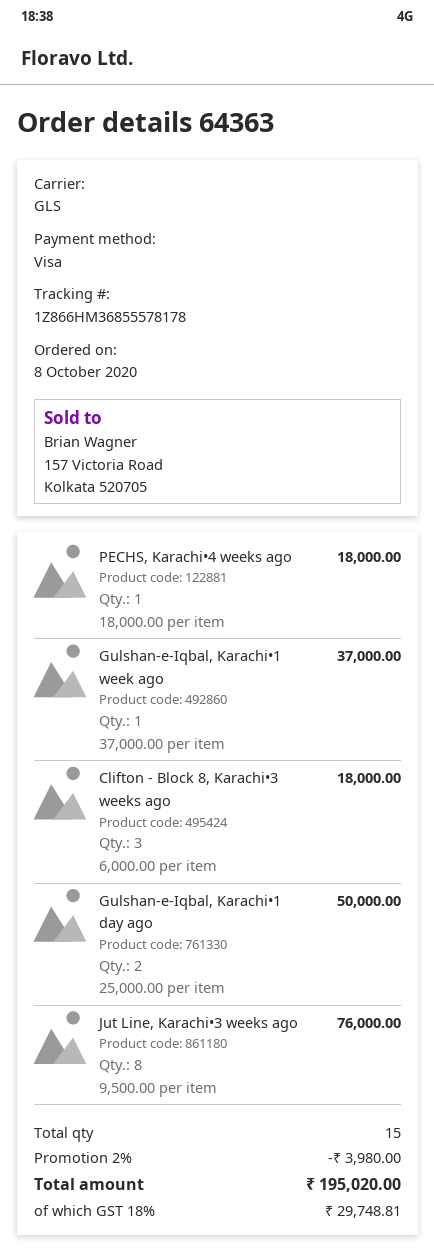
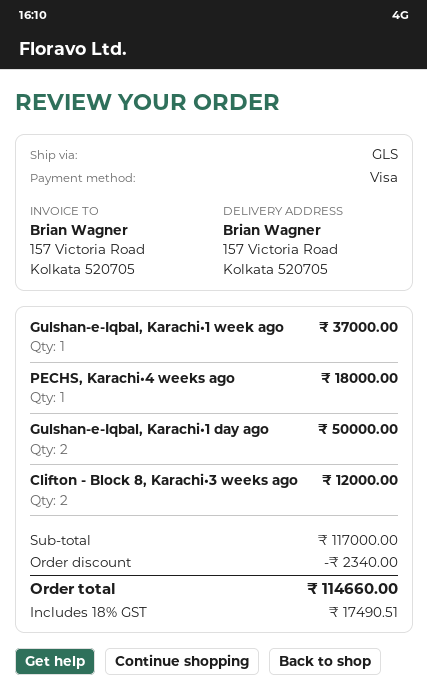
Clifton - Block 8, Karachi•3 weeks ago: 3 for 18000.00 -> 2 for 12000.00
Jut Line, Karachi•3 weeks ago: 8 for 76000.00 -> none
discount: 3980.00 -> 2340.00
tax: 18% = 29748.81 -> 18% = 17490.51
total: 195020.00 -> 114660.00

